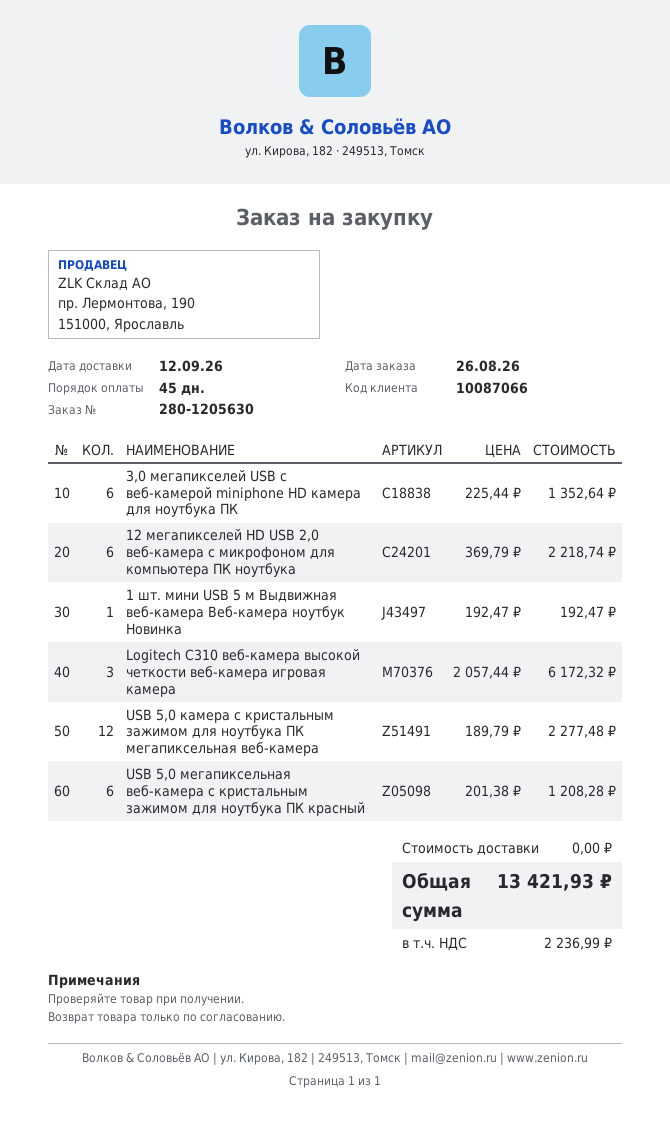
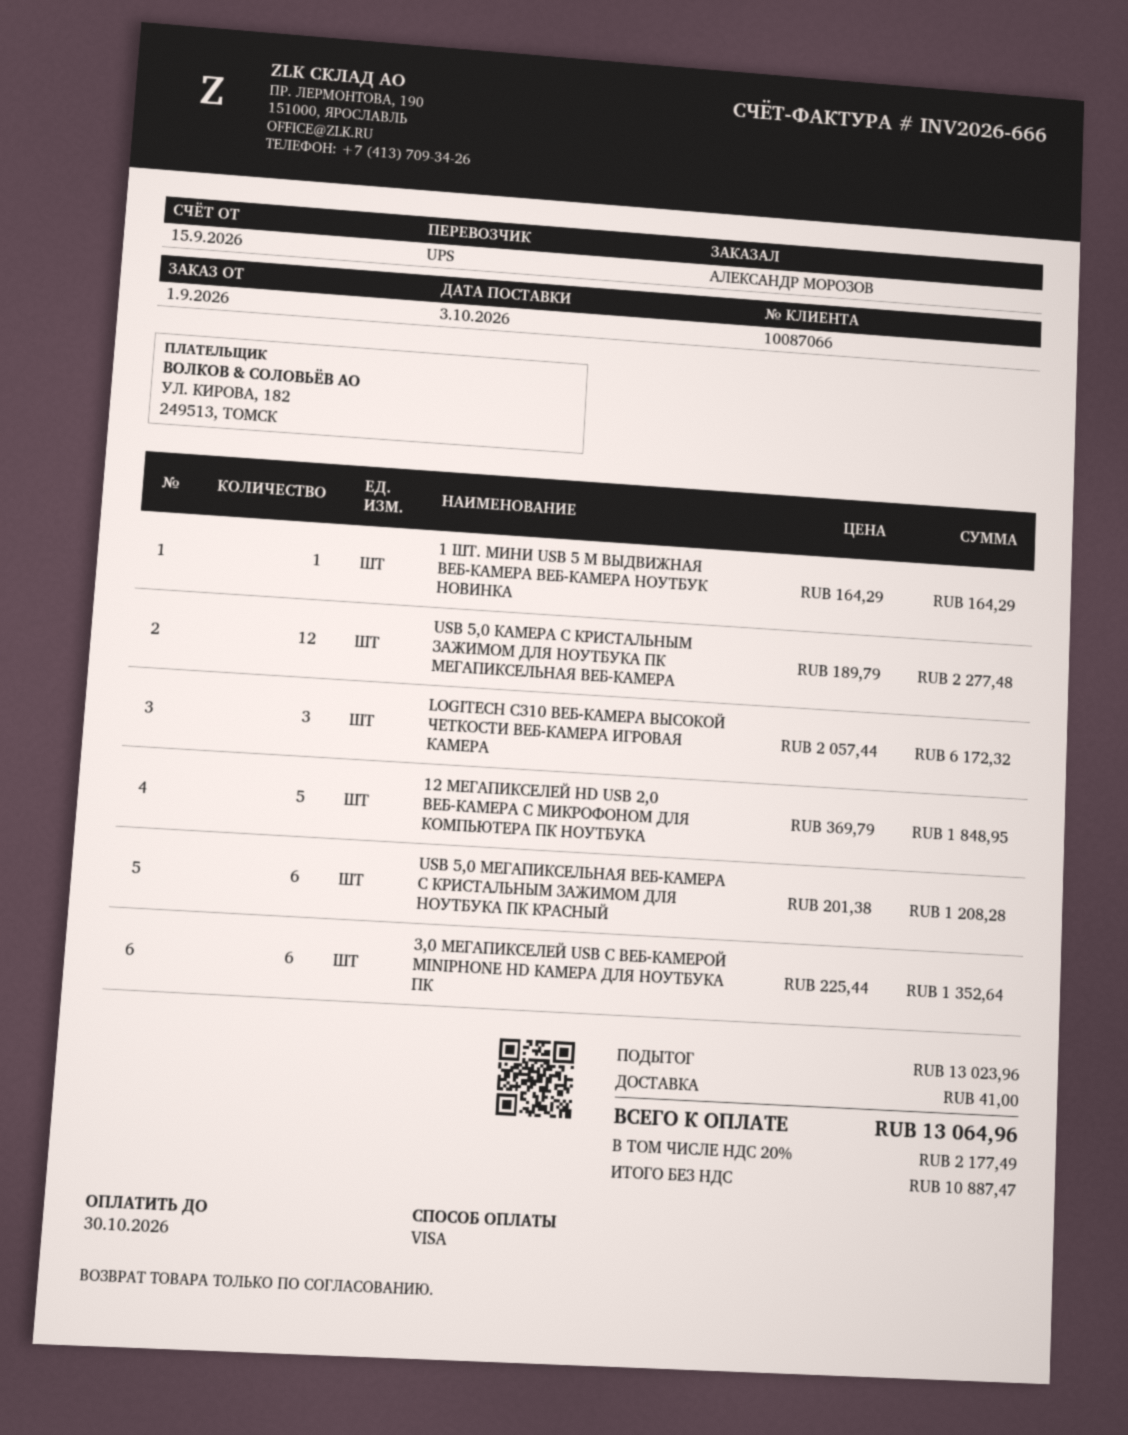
order date: 2026-08-26 -> 2026-09-01
delivery date: 2026-09-12 -> 2026-10-03
12 мегапикселей HD USB 2,0 веб-камера с микрофоном для компьютера ПК ноутбука: 6 x 369.79 = 2218.74 -> 5 x 369.79 = 1848.95
1 шт. мини USB 5 м Выдвижная веб-камера Веб-камера ноутбук Новинка: 1 x 192.47 = 192.47 -> 1 x 164.29 = 164.29
shipping: 0.00 -> 41.00
tax: 2236.99 -> 2177.49
total: 13421.93 -> 13064.96

